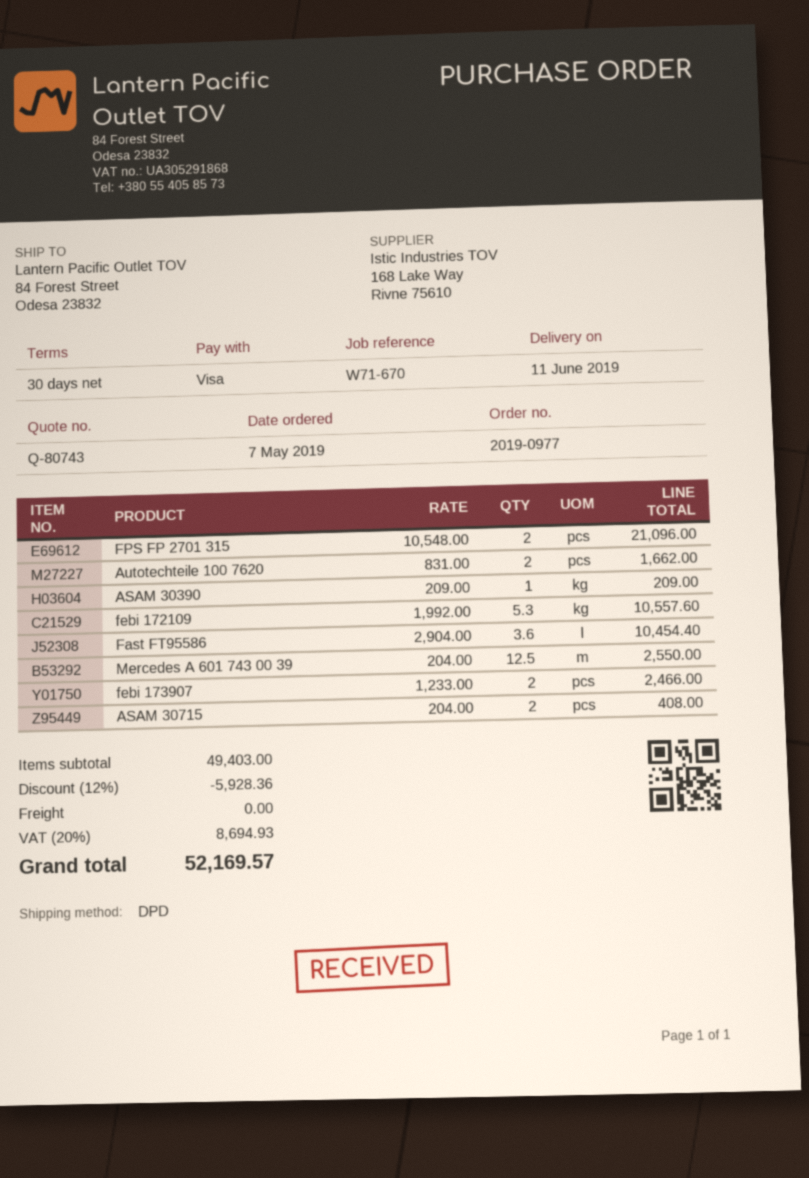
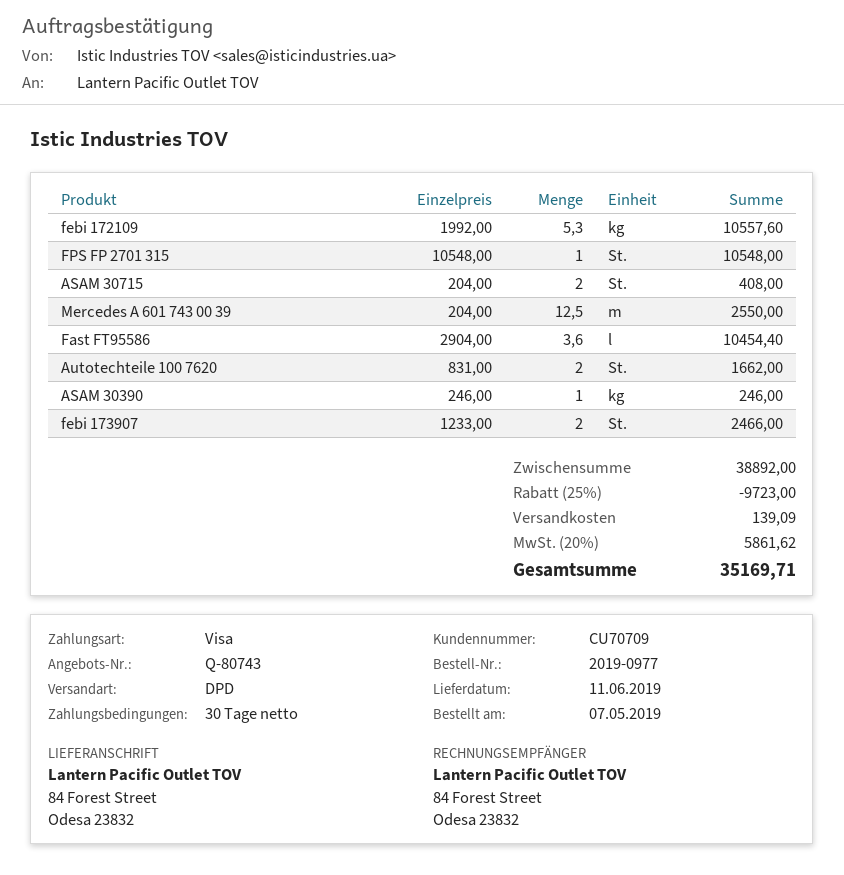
FPS FP 2701 315: 2 x 10548.00 = 21096.00 -> 1 x 10548.00 = 10548.00
ASAM 30390: 1 x 209.00 = 209.00 -> 1 x 246.00 = 246.00
subtotal: 49403.00 -> 38892.00
discount: 12% = 5928.36 -> 25% = 9723.00
shipping: 0.00 -> 139.09
tax: 20% = 8694.93 -> 20% = 5861.62
total: 52169.57 -> 35169.71

